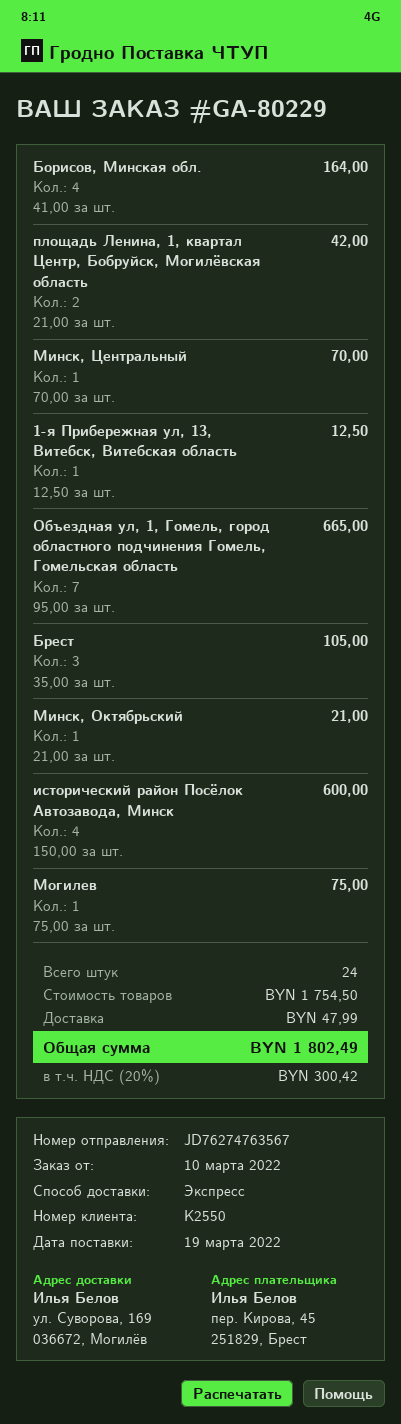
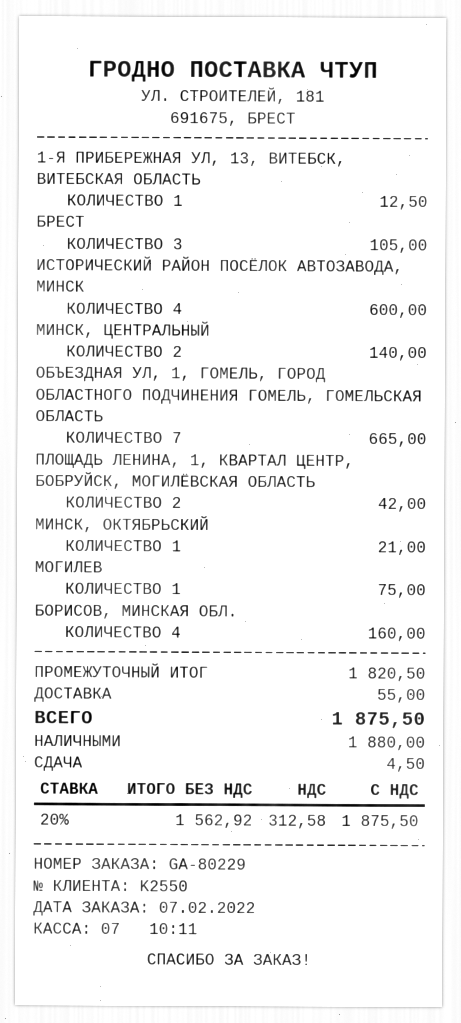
order date: 2022-03-10 -> 2022-02-07
Борисов, Минская обл.: 4 for 164.00 -> 4 for 160.00
Минск, Центральный: 1 for 70.00 -> 2 for 140.00
subtotal: 1754.50 -> 1820.50
shipping: 47.99 -> 55.00
tax: 20% = 300.42 -> 20% = 312.58
total: 1802.49 -> 1875.50

